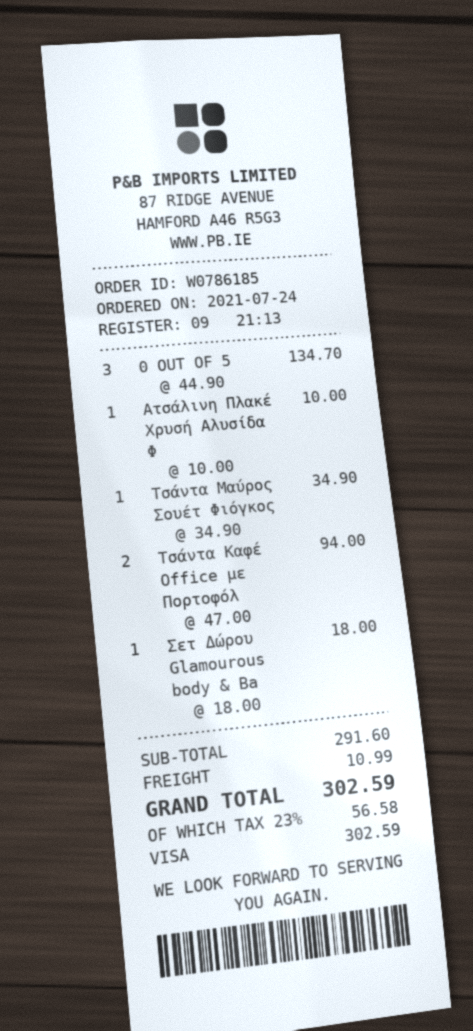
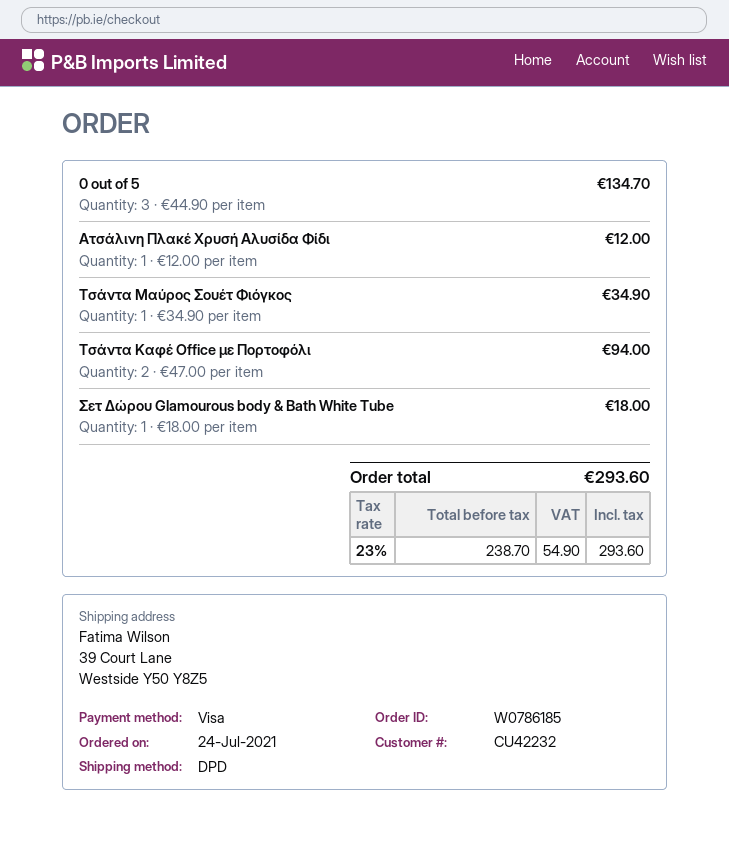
Ατσάλινη Πλακέ Χρυσή Αλυσίδα Φ: 1 x 10.00 = 10.00 -> 1 x 12.00 = 12.00
shipping: 10.99 -> none
tax: 23% = 56.58 -> 23% = 54.90
total: 302.59 -> 293.60

